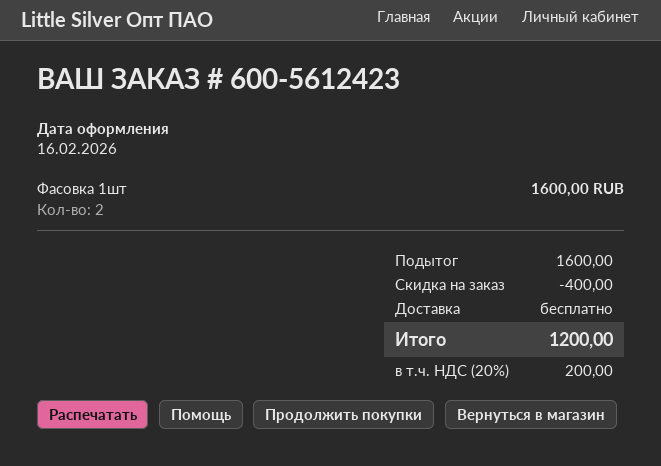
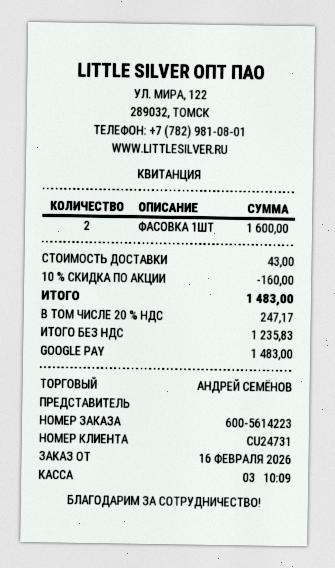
order number: 600-5612423 -> 600-5614223
discount: 400.00 -> 160.00
shipping: 0.00 -> 43.00
tax: 20% = 200.00 -> 20% = 247.17
total: 1200.00 -> 1483.00

